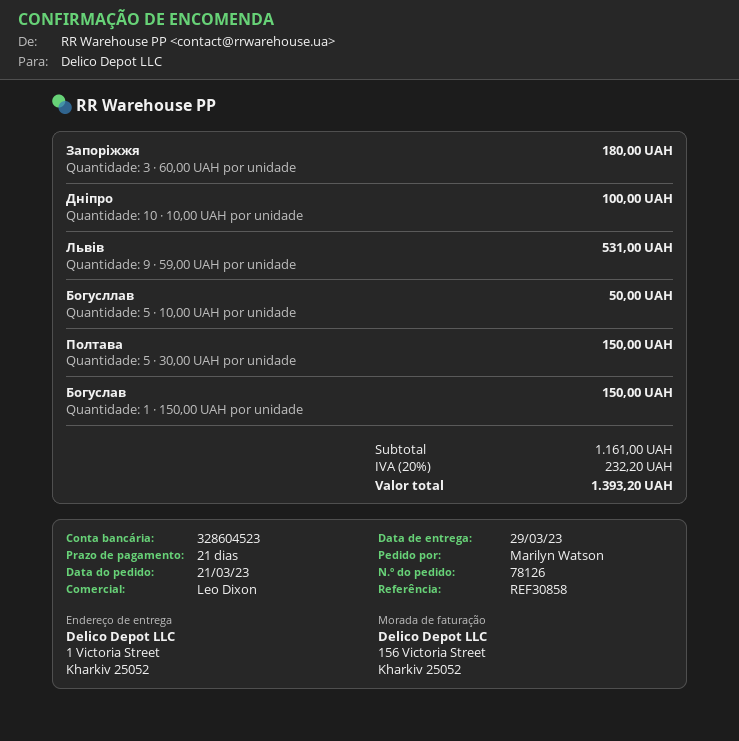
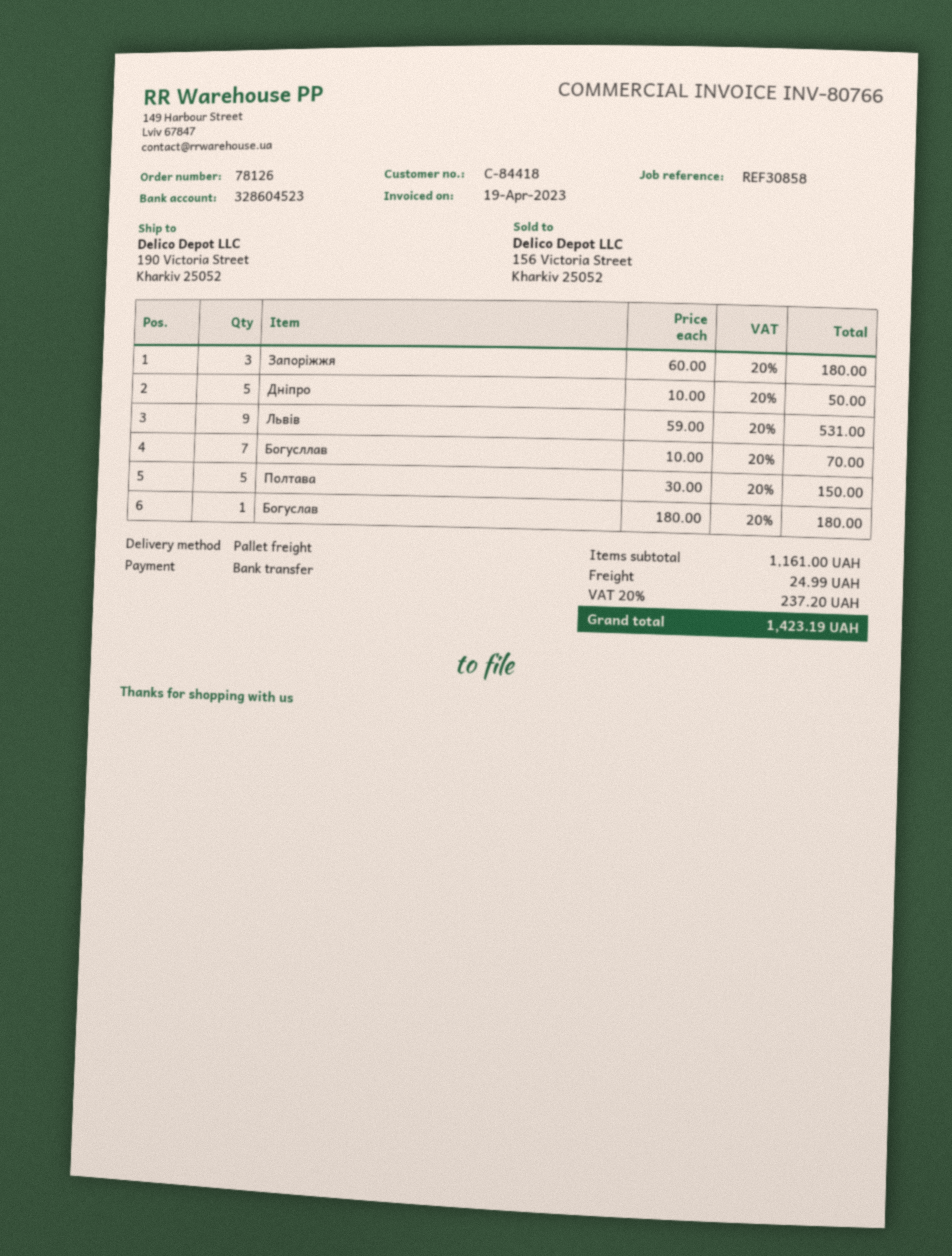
ship to: 1 Victoria Street, Kharkiv 25052 -> 190 Victoria Street, Kharkiv 25052
Дніпро: 10 x 10.00 = 100.00 -> 5 x 10.00 = 50.00
Богусллав: 5 x 10.00 = 50.00 -> 7 x 10.00 = 70.00
Богуслав: 1 x 150.00 = 150.00 -> 1 x 180.00 = 180.00
shipping: none -> 24.99
tax: 20% = 232.20 -> 20% = 237.20
total: 1393.20 -> 1423.19

